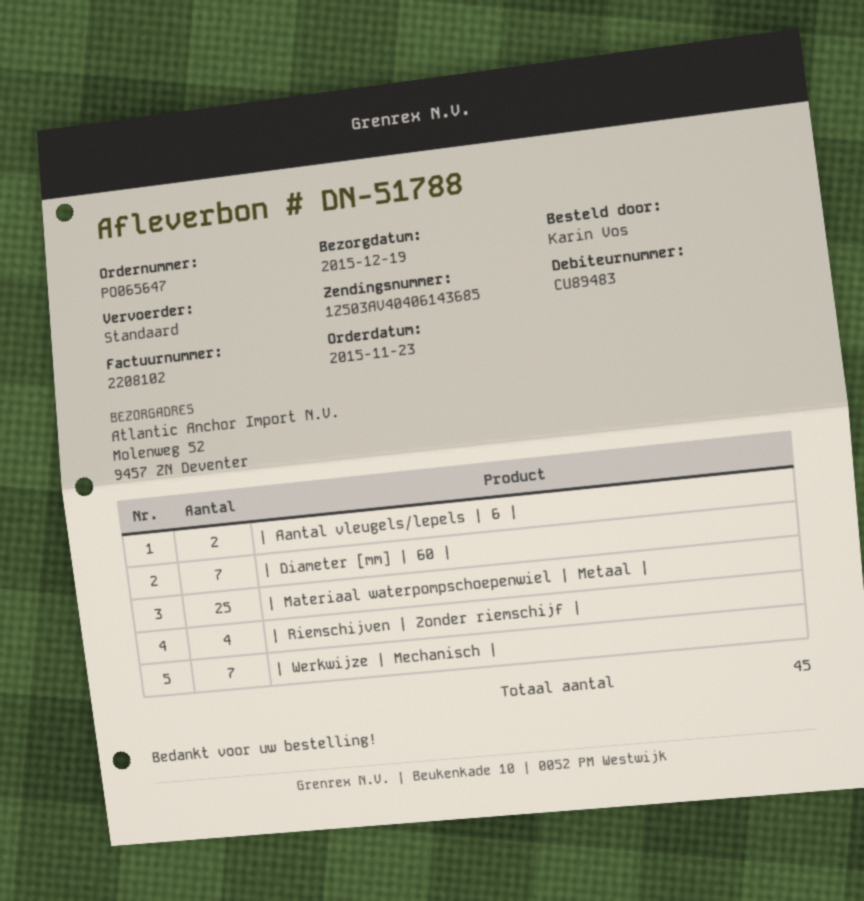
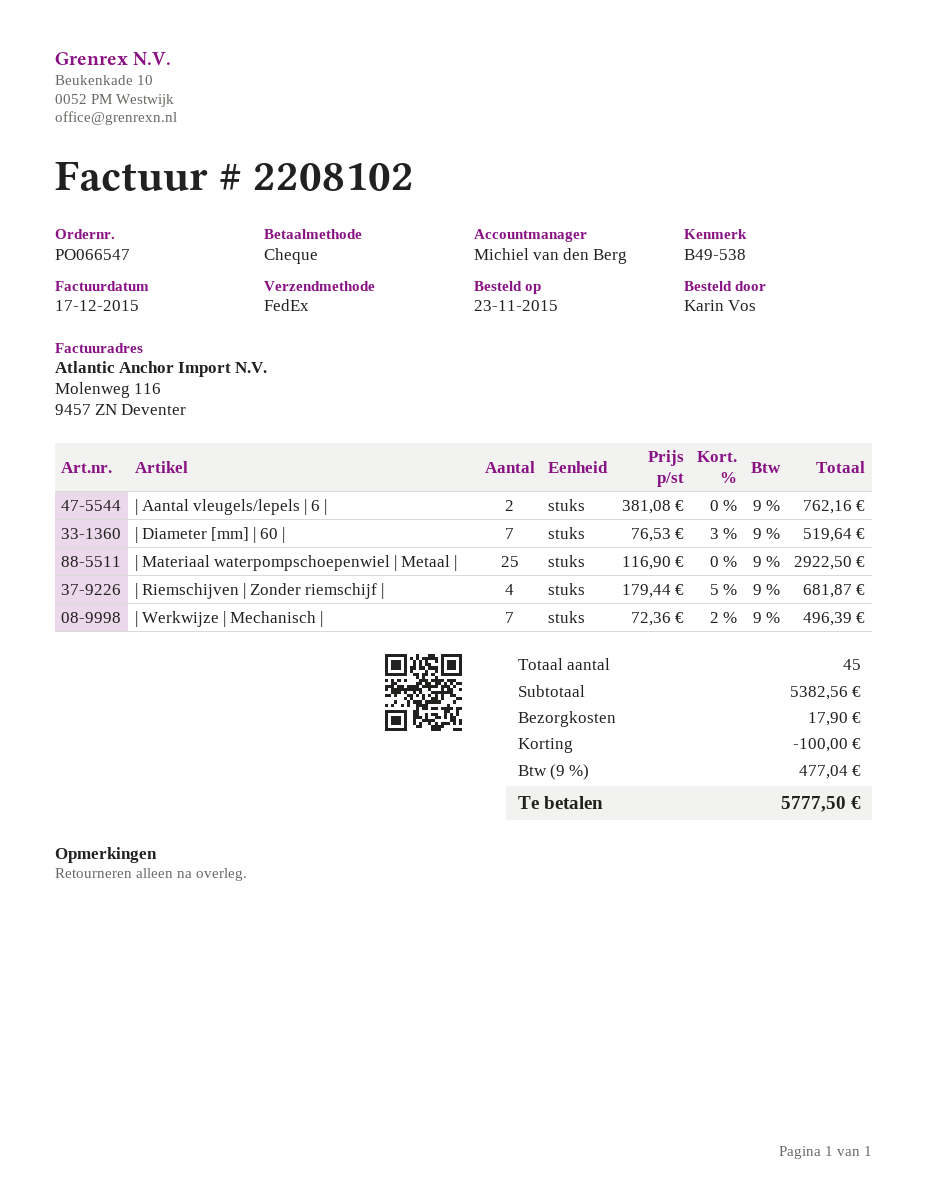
order number: PO065647 -> PO066547
shipping method: standard -> FedEx

